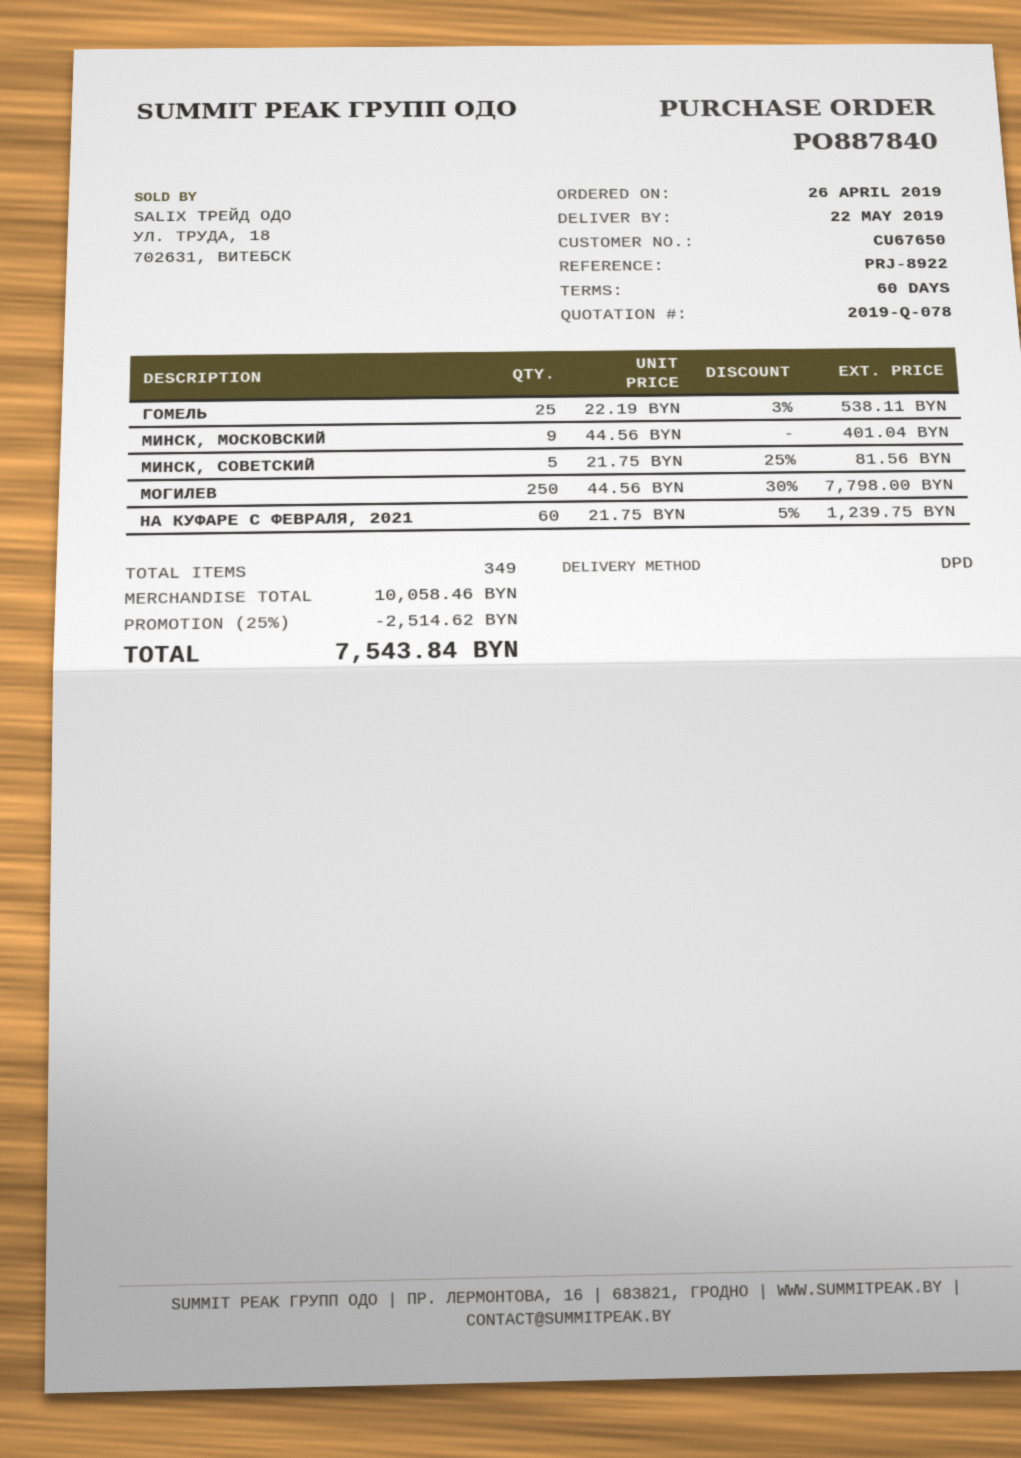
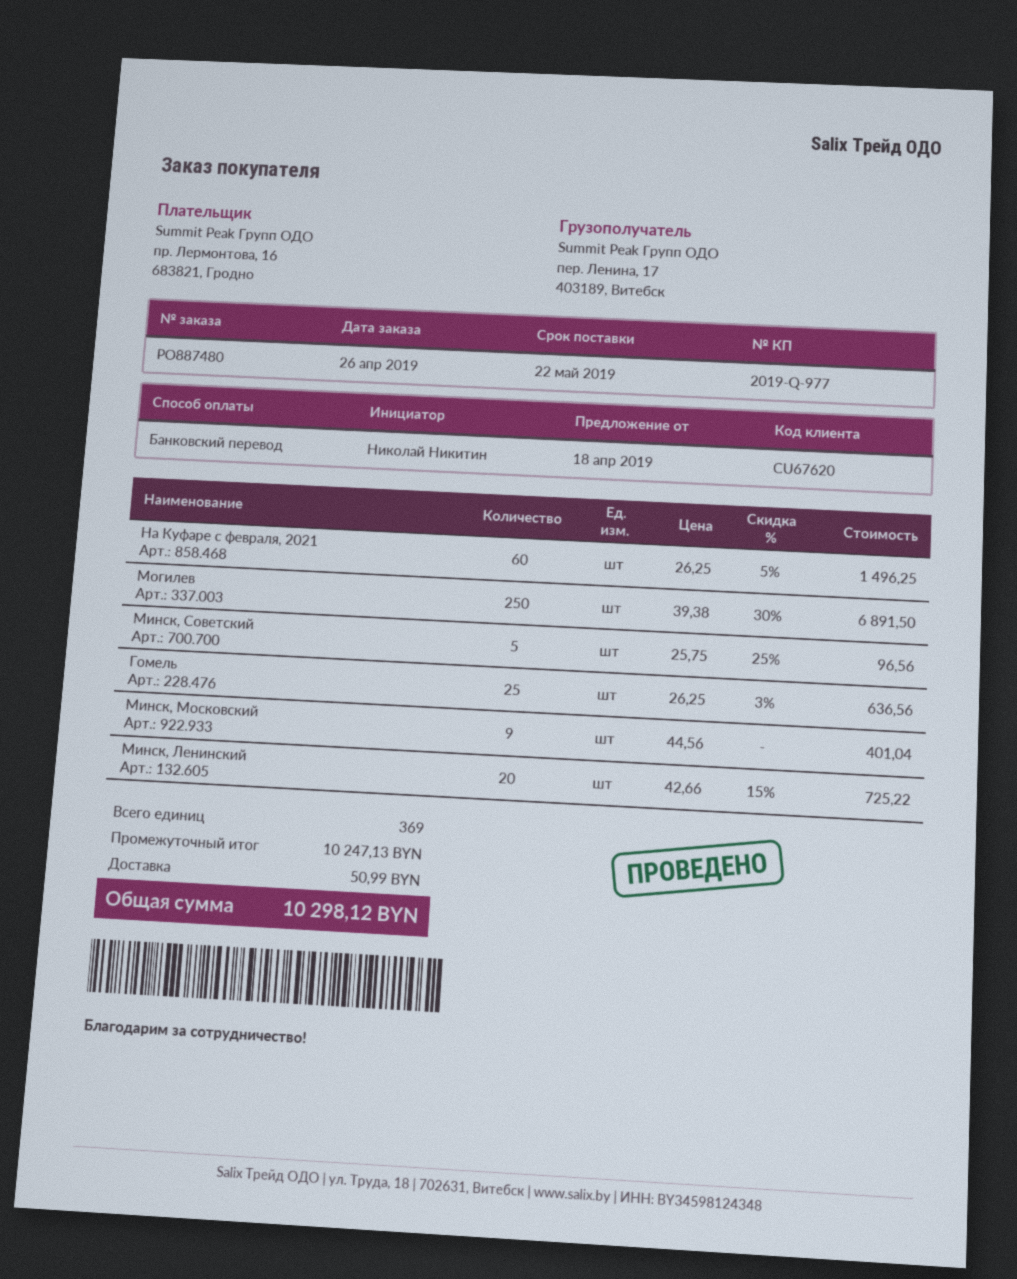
quote number: 2019-Q-078 -> 2019-Q-977
order number: PO887840 -> PO887480
customer number: CU67650 -> CU67620
ГОМЕЛЬ: 25 x 22.19 - 3% = 538.11 -> 25 x 26.25 - 3% = 636.56
МИНСК, СОВЕТСКИЙ: 5 x 21.75 - 25% = 81.56 -> 5 x 25.75 - 25% = 96.56
МОГИЛЕВ: 250 x 44.56 - 30% = 7798.00 -> 250 x 39.38 - 30% = 6891.50
НА КУФАРЕ С ФЕВРАЛЯ, 2021: 60 x 21.75 - 5% = 1239.75 -> 60 x 26.25 - 5% = 1496.25
Минск, Ленинский: none -> 20 x 42.66 - 15% = 725.22
total quantity: 349 -> 369
subtotal: 10058.46 -> 10247.13
discount: 25% = 2514.62 -> none
shipping: none -> 50.99
total: 7543.84 -> 10298.12

